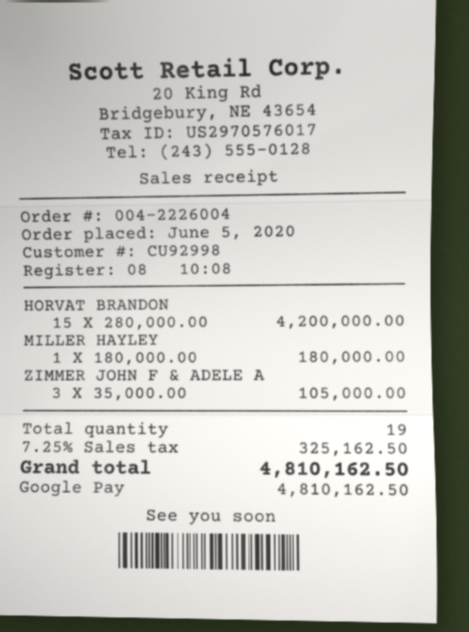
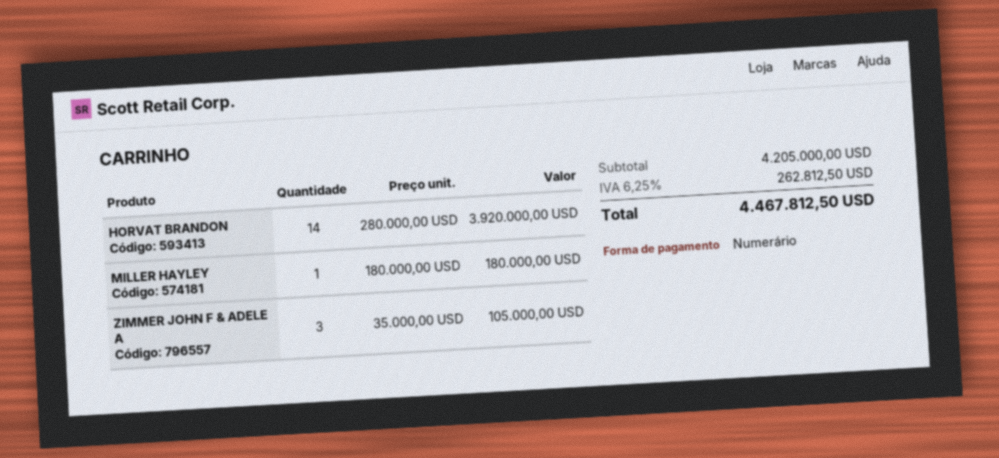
payment method: Google Pay -> cash
HORVAT BRANDON: 15 x 280000.00 = 4200000.00 -> 14 x 280000.00 = 3920000.00
tax: 7.25% = 325162.50 -> 6.25% = 262812.50
total: 4810162.50 -> 4467812.50

